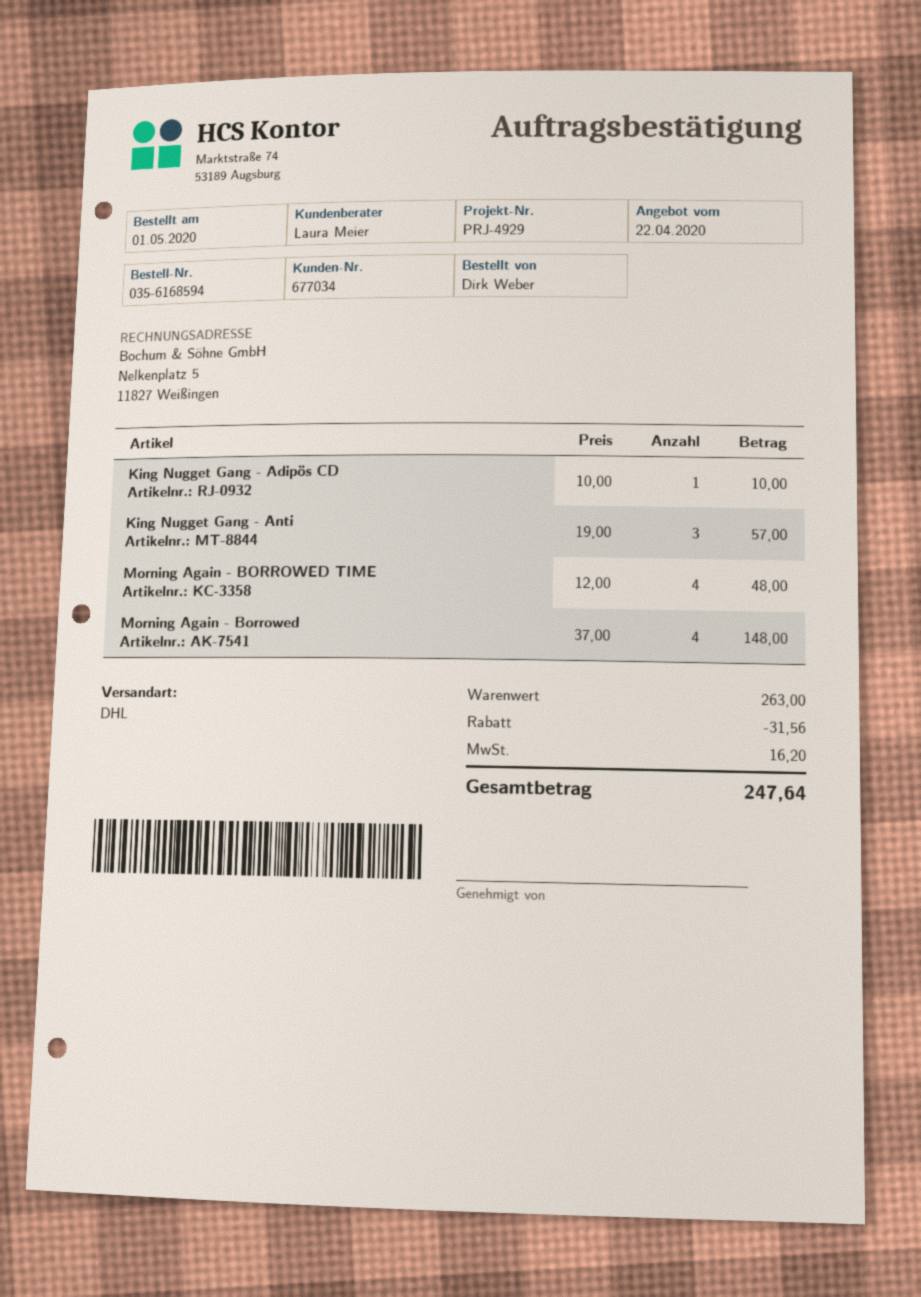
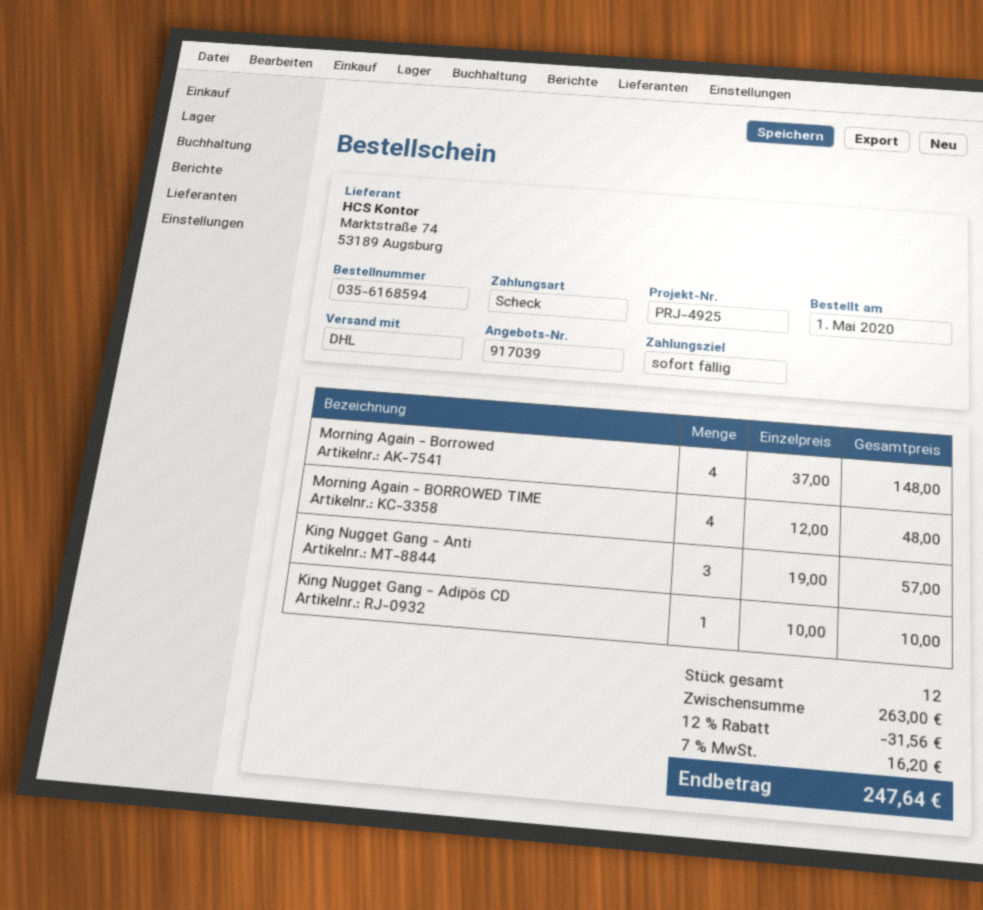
reference: PRJ-4929 -> PRJ-4925

